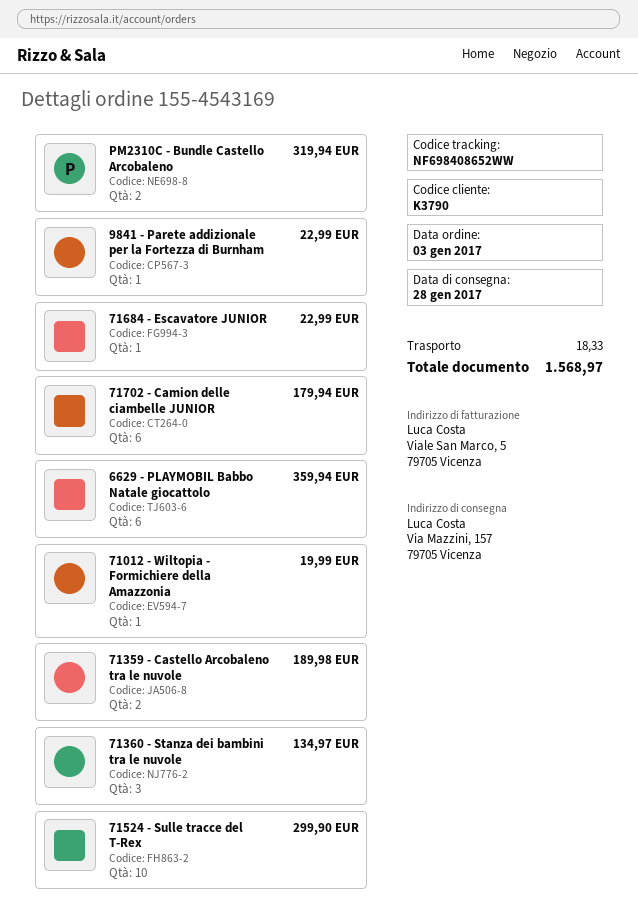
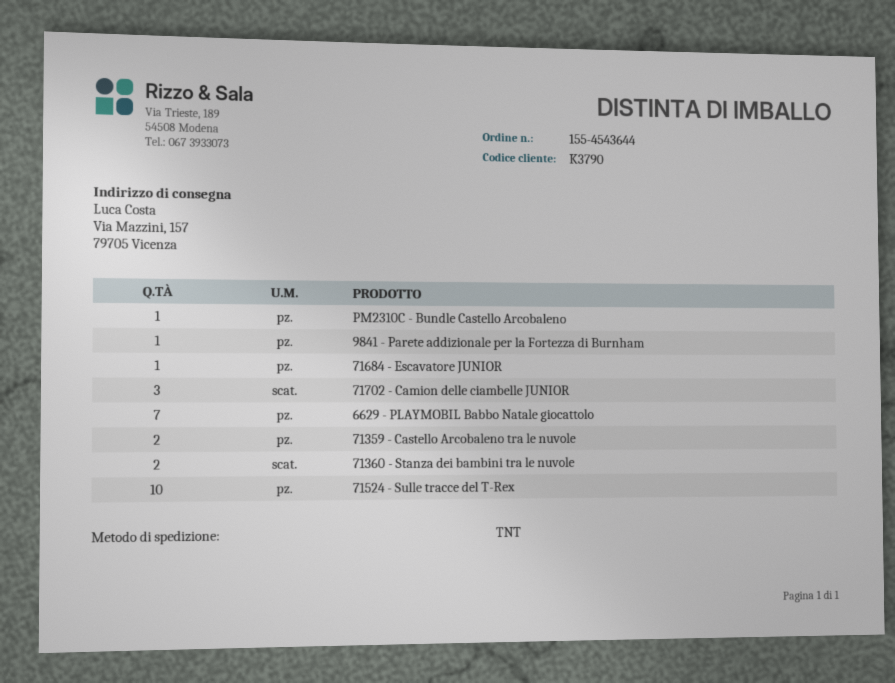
order number: 155-4543169 -> 155-4543644
PM2310C - Bundle Castello Arcobaleno: 2 -> 1
71702 - Camion delle ciambelle JUNIOR: 6 -> 3
6629 - PLAYMOBIL Babbo Natale giocattolo: 6 -> 7
71012 - Wiltopia - Formichiere della Amazzonia: 1 -> none
71360 - Stanza dei bambini tra le nuvole: 3 -> 2

